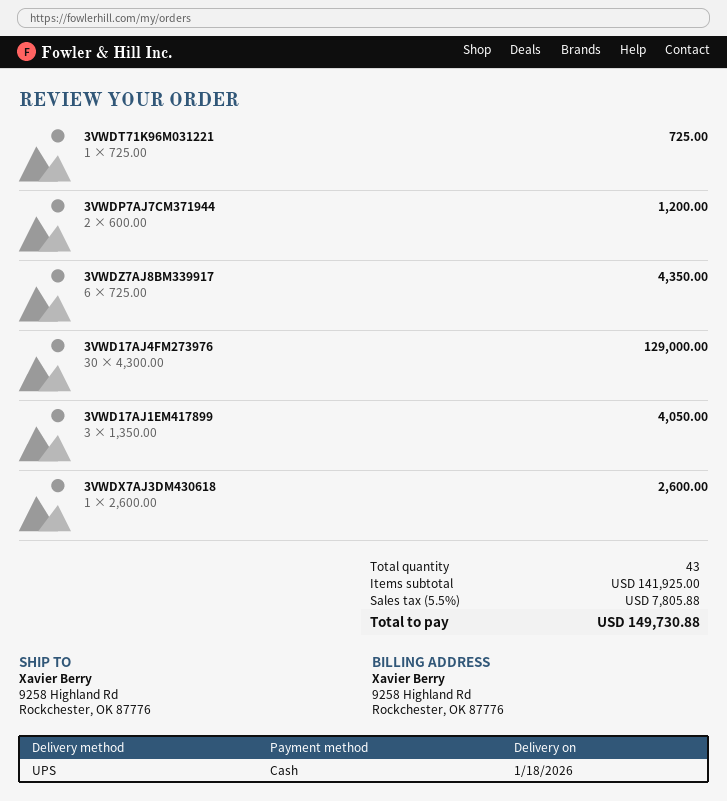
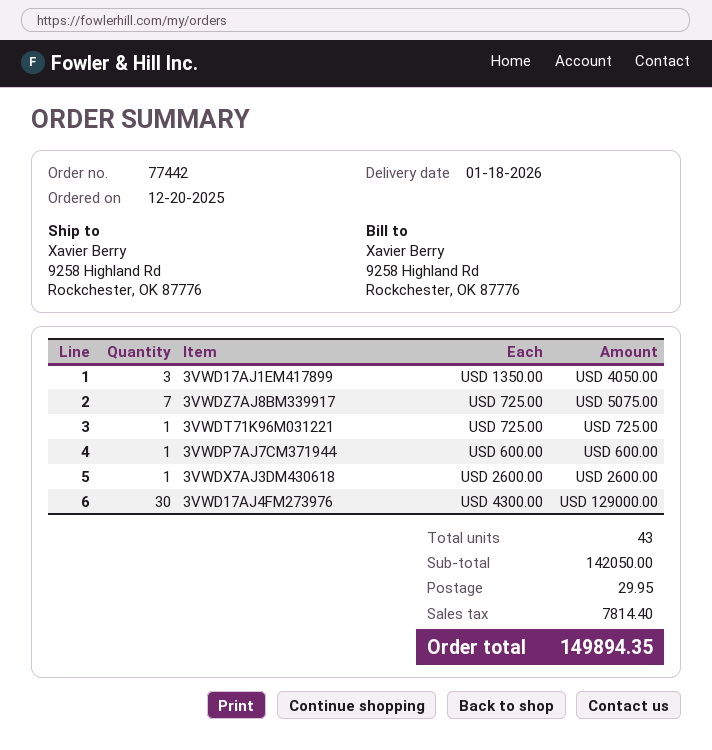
3VWDP7AJ7CM371944: 2 x 600.00 = 1200.00 -> 1 x 600.00 = 600.00
3VWDZ7AJ8BM339917: 6 x 725.00 = 4350.00 -> 7 x 725.00 = 5075.00
subtotal: 141925.00 -> 142050.00
shipping: none -> 29.95
tax: 7805.88 -> 7814.40
total: 149730.88 -> 149894.35

